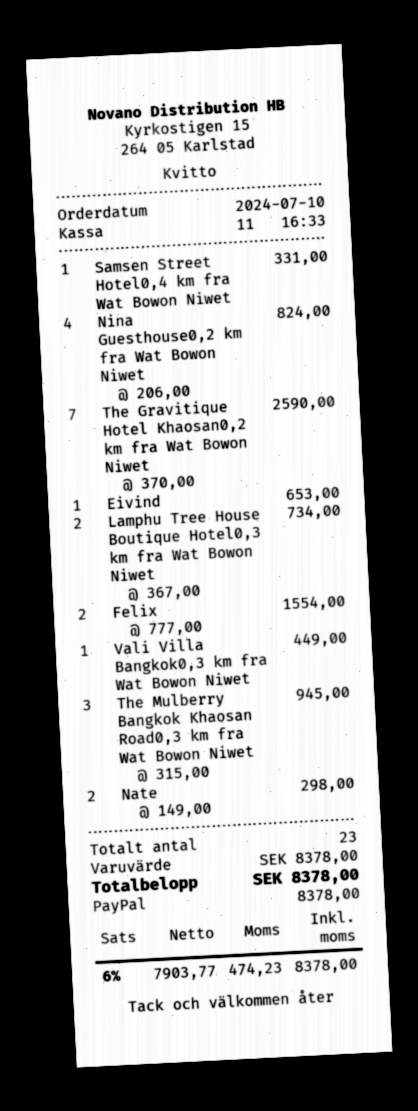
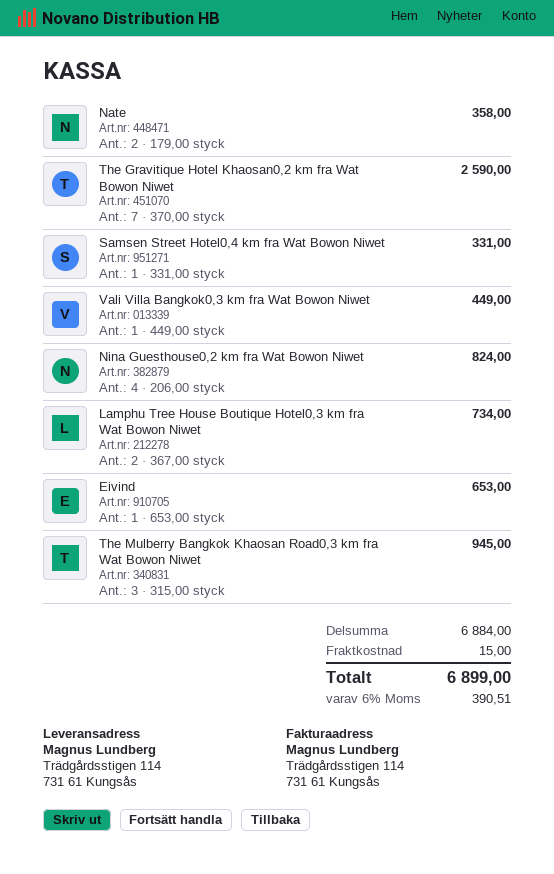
Felix: 2 x 777.00 = 1554.00 -> none
Nate: 2 x 149.00 = 298.00 -> 2 x 179.00 = 358.00
subtotal: 8378.00 -> 6884.00
shipping: none -> 15.00
tax: 6% = 474.23 -> 6% = 390.51
total: 8378.00 -> 6899.00

